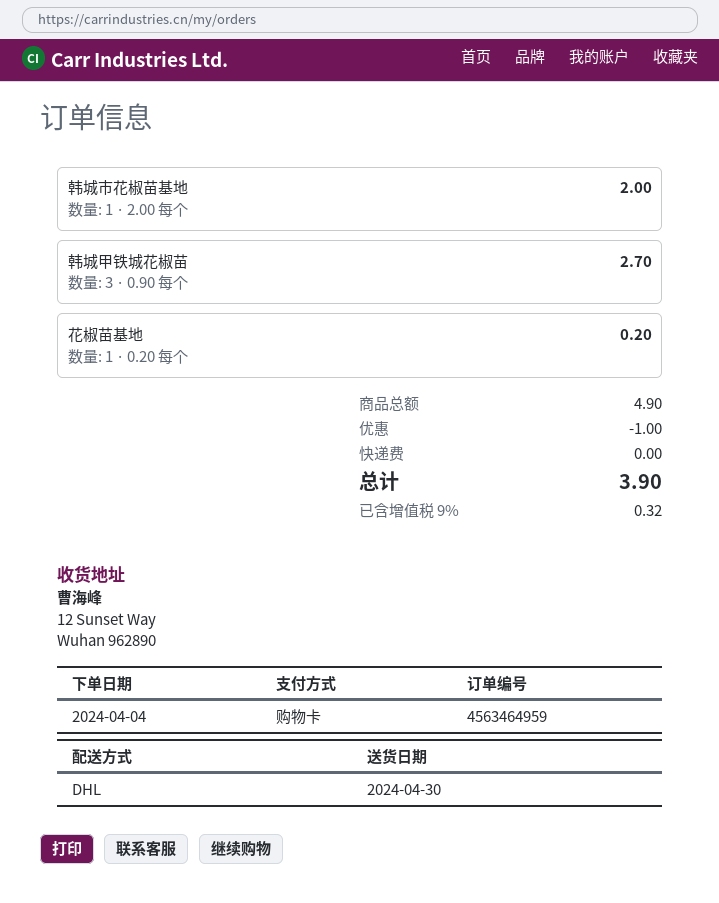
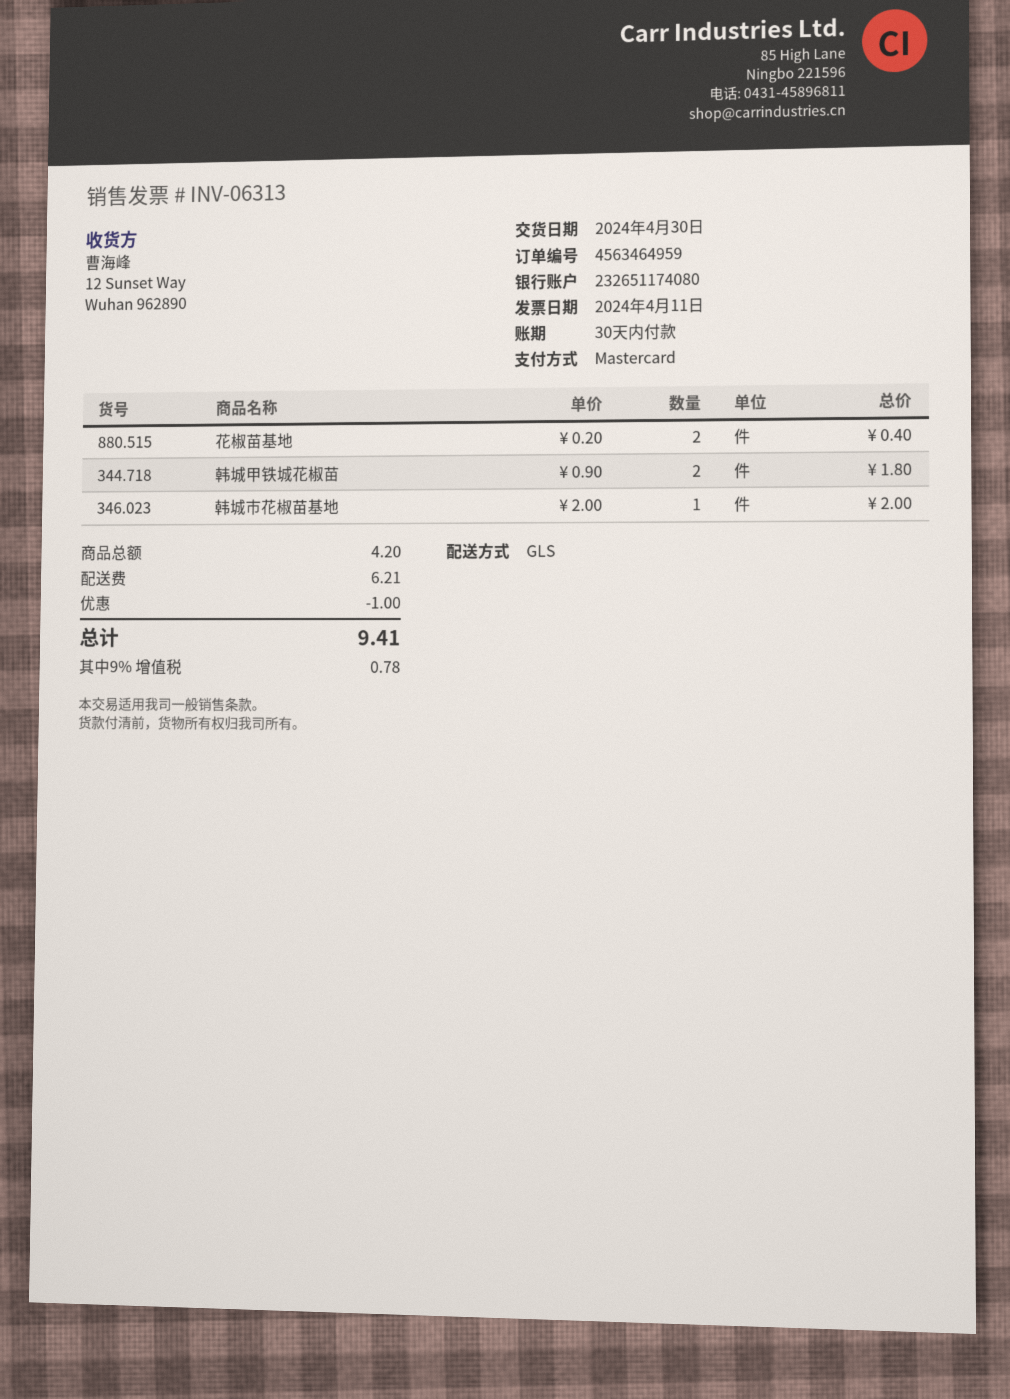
payment method: gift card -> Mastercard
shipping method: DHL -> GLS
韩城甲铁城花椒苗: 3 x 0.90 = 2.70 -> 2 x 0.90 = 1.80
花椒苗基地: 1 x 0.20 = 0.20 -> 2 x 0.20 = 0.40
subtotal: 4.90 -> 4.20
shipping: 0.00 -> 6.21
tax: 9% = 0.32 -> 9% = 0.78
total: 3.90 -> 9.41

